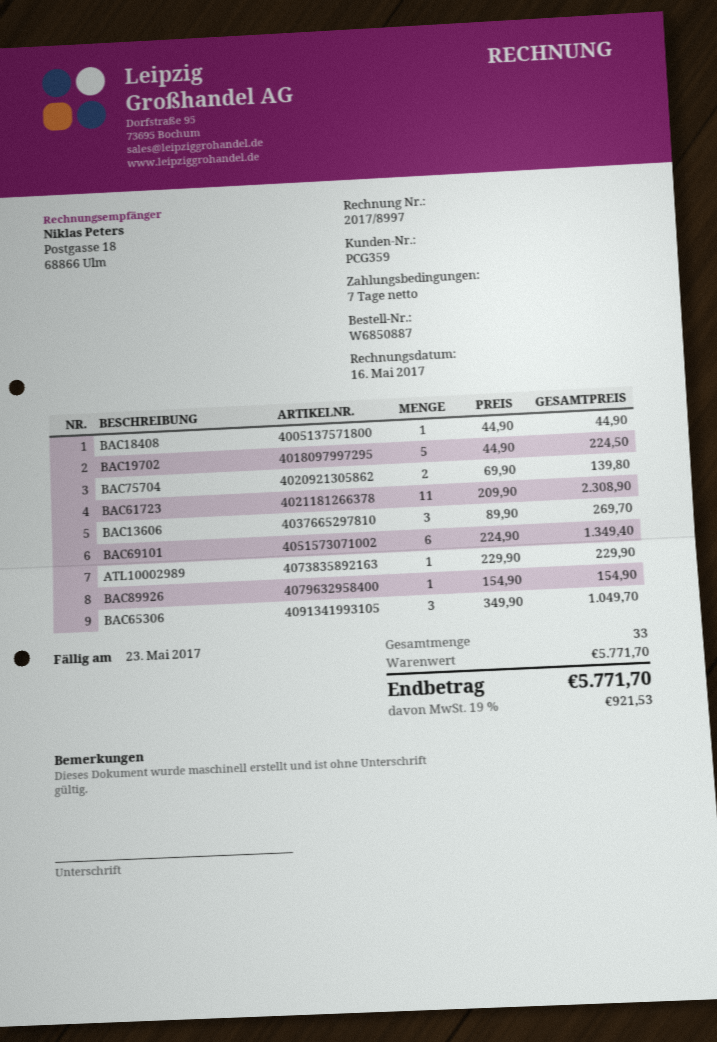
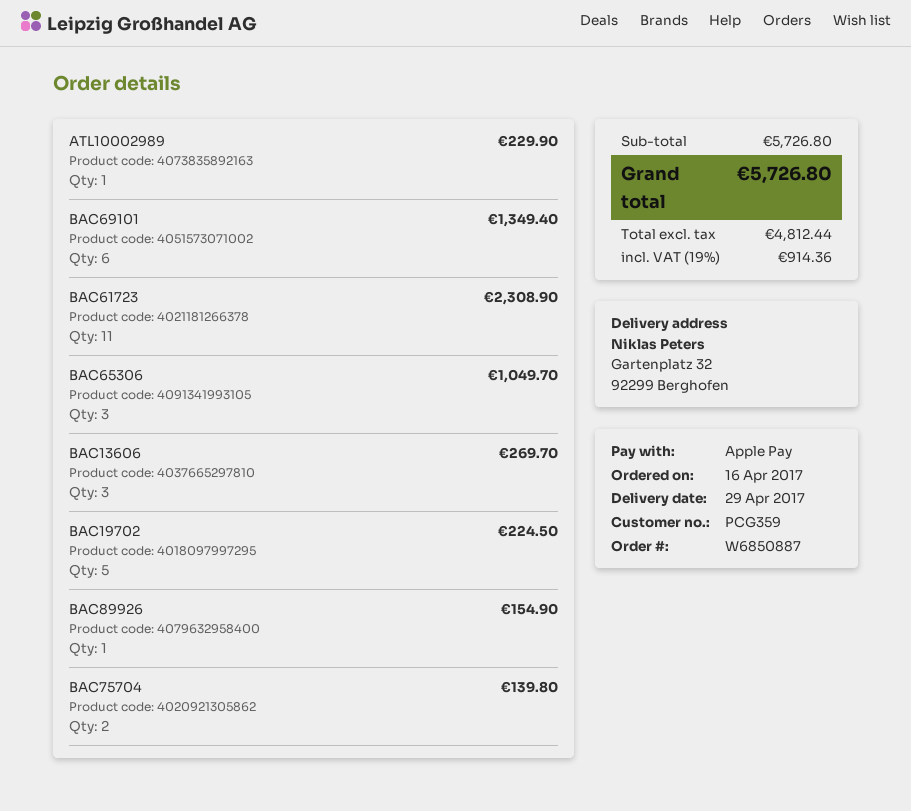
BAC18408: 1 for 44.90 -> none
subtotal: 5771.70 -> 5726.80
tax: 19% = 921.53 -> 19% = 914.36
total: 5771.70 -> 5726.80

